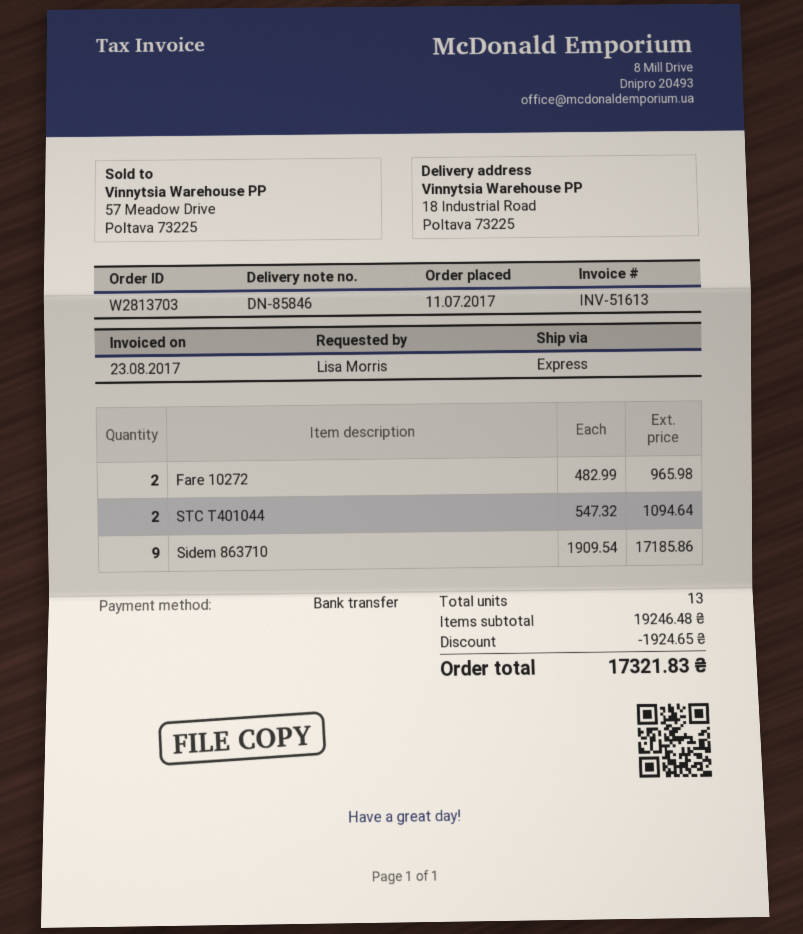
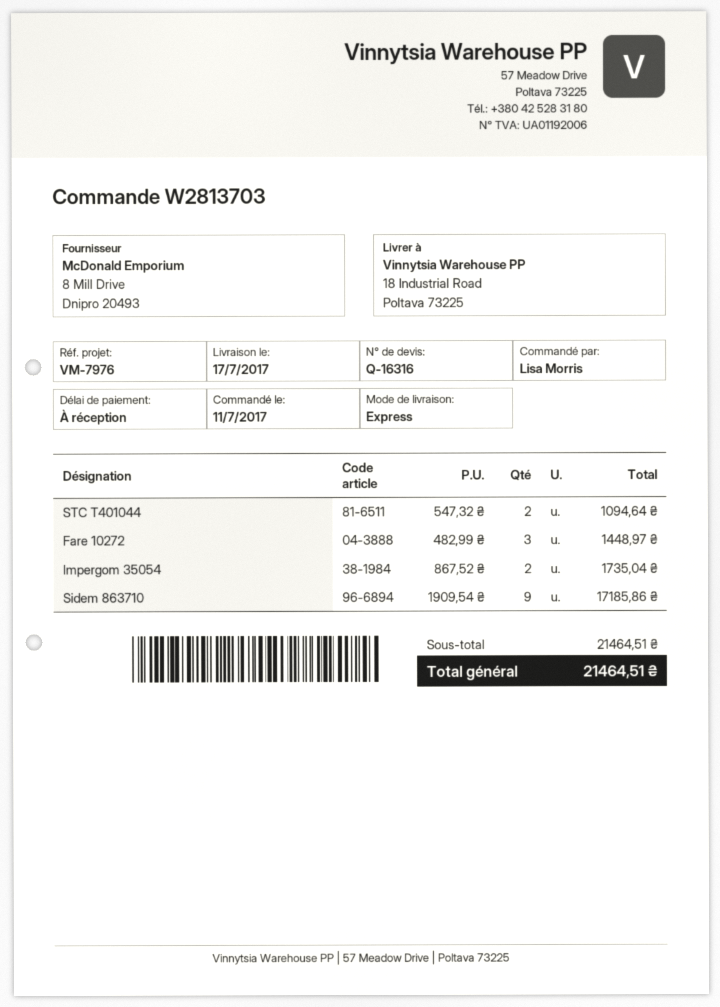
Fare 10272: 2 x 482.99 = 965.98 -> 3 x 482.99 = 1448.97
Impergom 35054: none -> 2 x 867.52 = 1735.04
subtotal: 19246.48 -> 21464.51
discount: 1924.65 -> none
total: 17321.83 -> 21464.51

